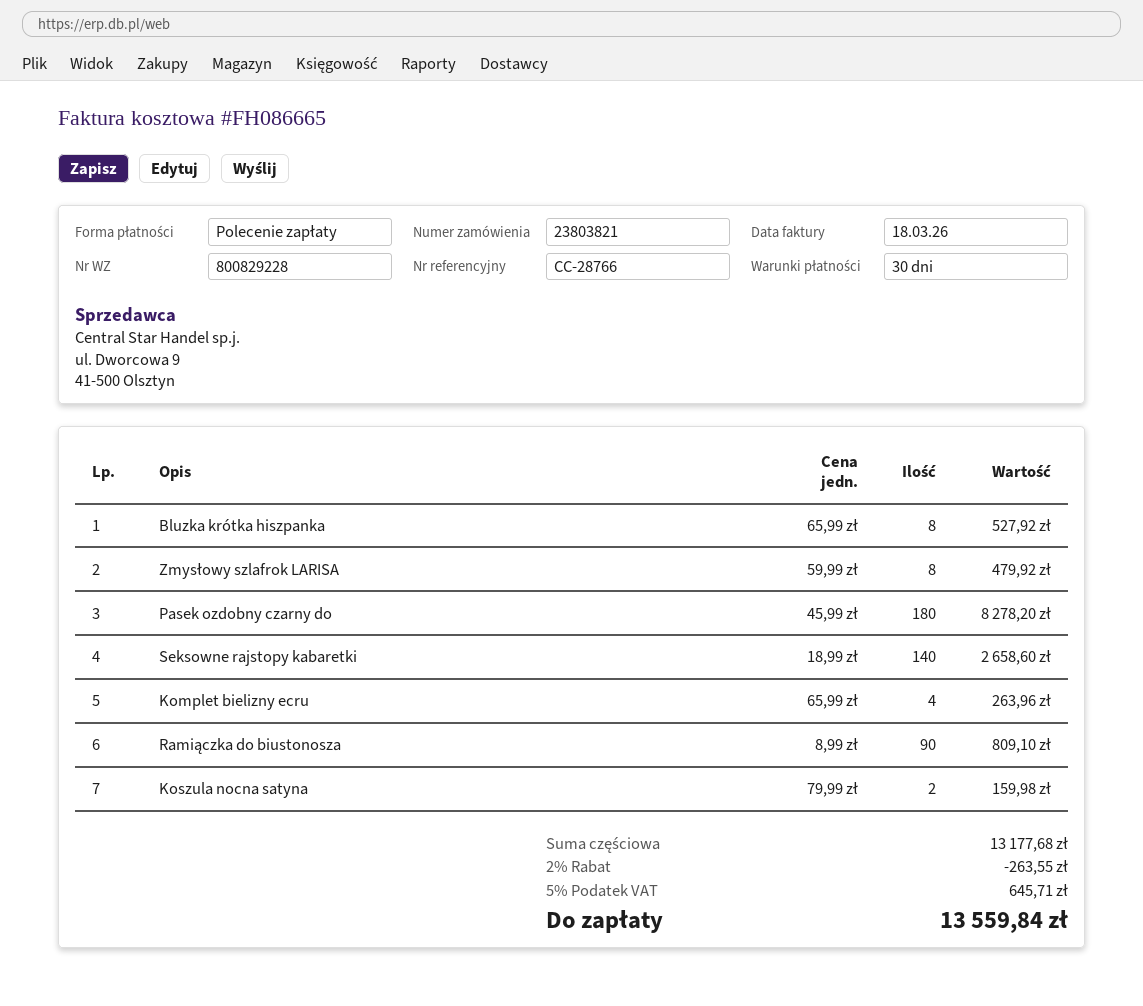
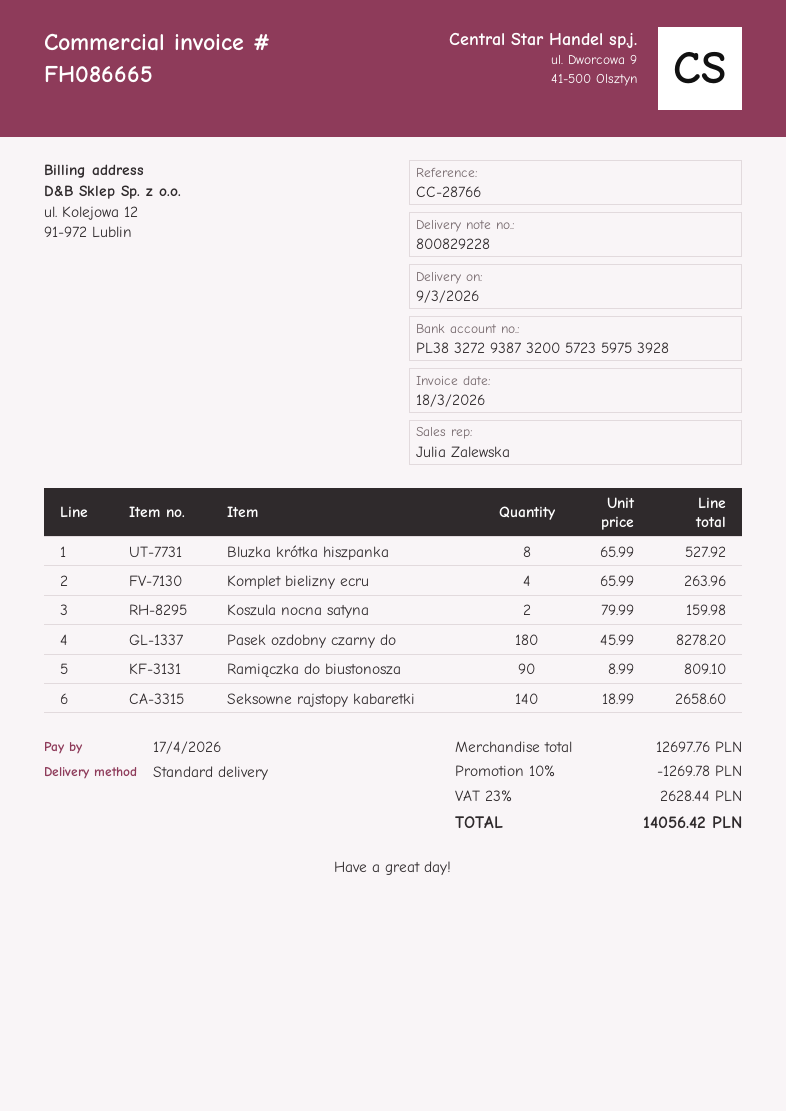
Zmysłowy szlafrok LARISA: 8 x 59.99 = 479.92 -> none
subtotal: 13177.68 -> 12697.76
discount: 2% = 263.55 -> 10% = 1269.78
tax: 5% = 645.71 -> 23% = 2628.44
total: 13559.84 -> 14056.42

